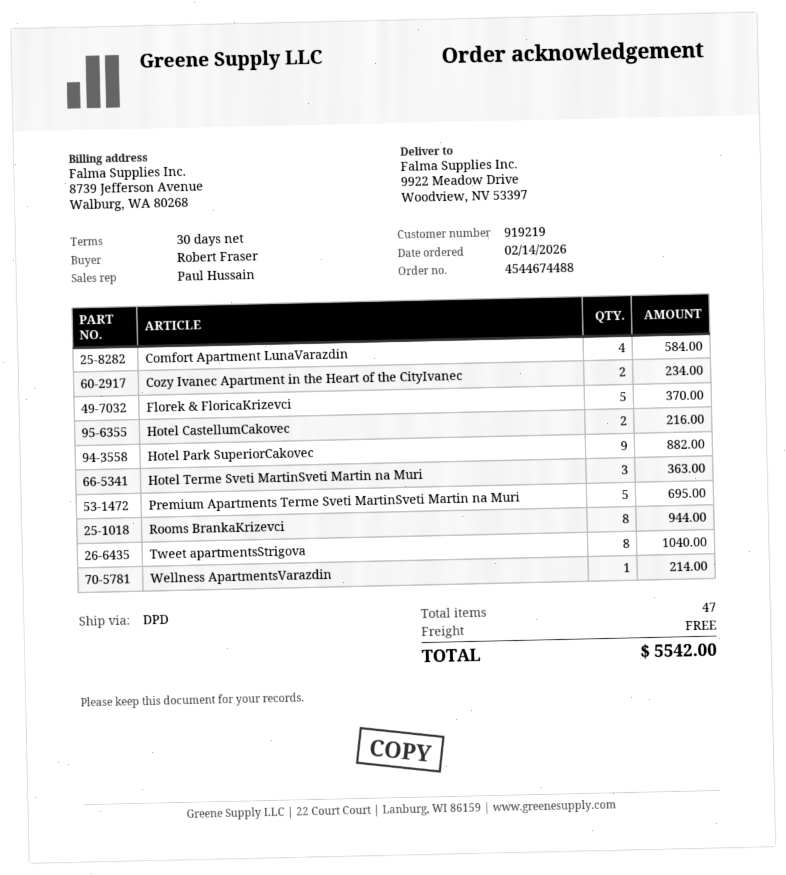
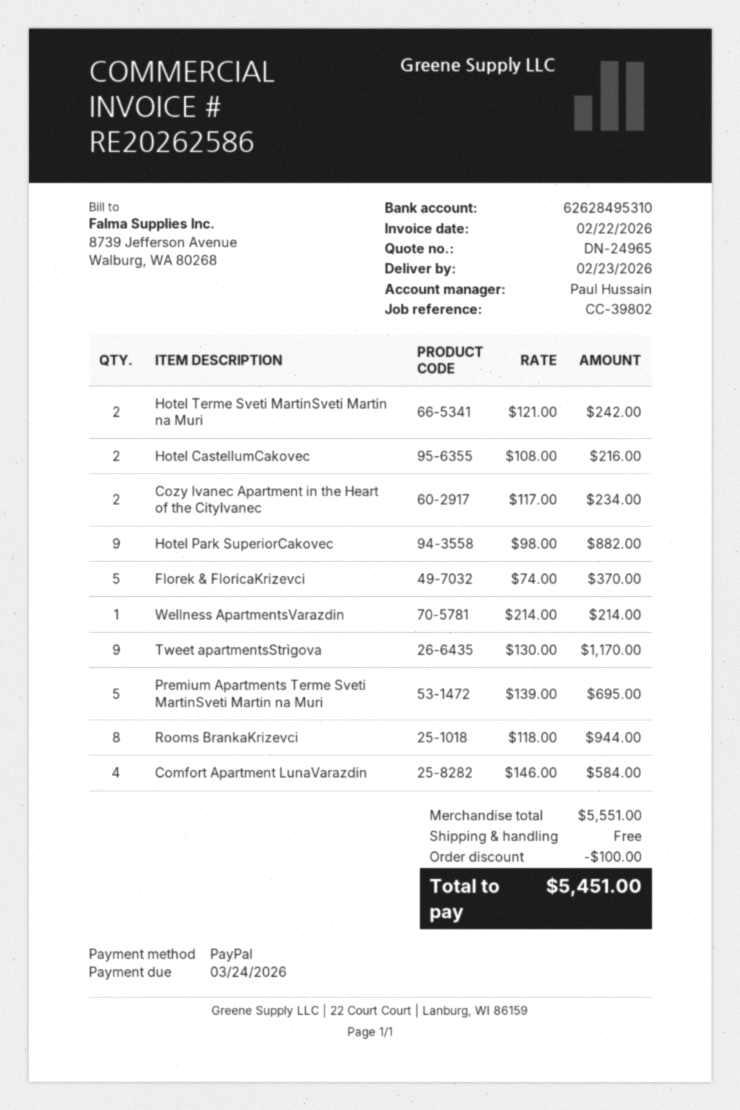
Hotel Terme Sveti MartinSveti Martin na Muri: 3 for 363.00 -> 2 for 242.00
Tweet apartmentsStrigova: 8 for 1040.00 -> 9 for 1170.00
discount: none -> 100.00
total: 5542.00 -> 5451.00

